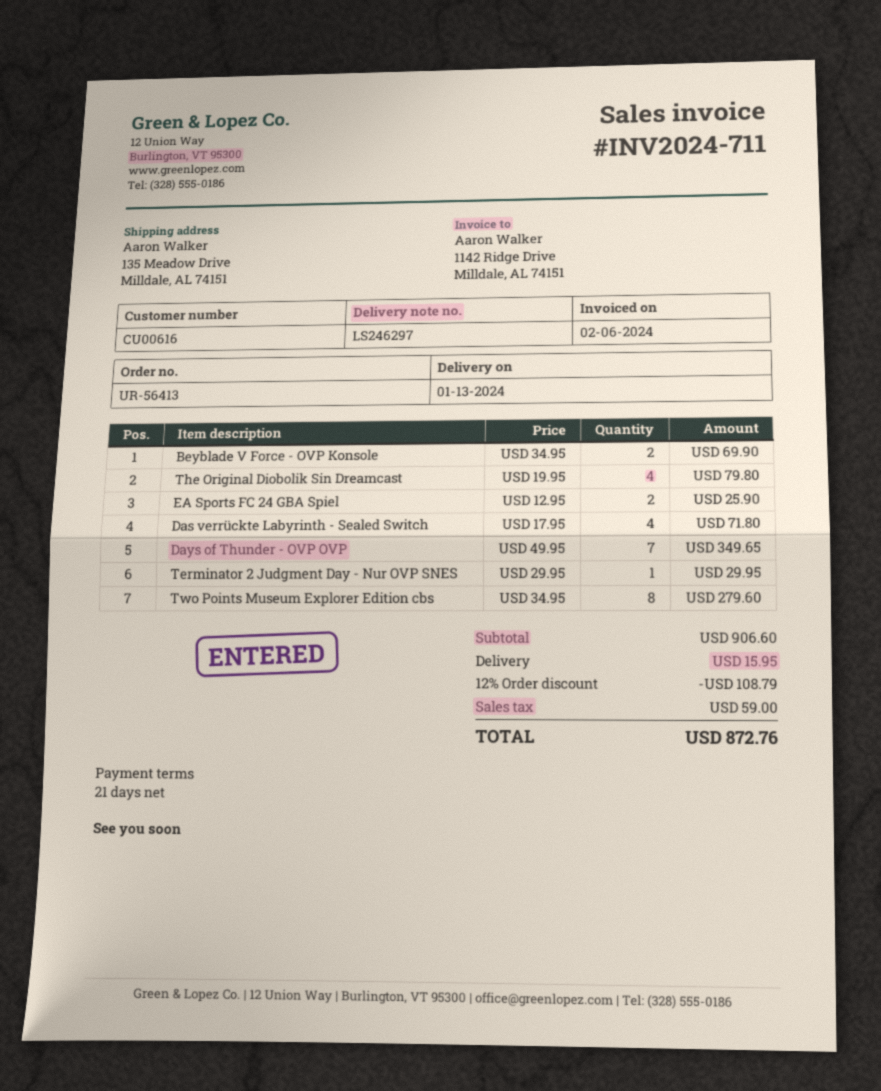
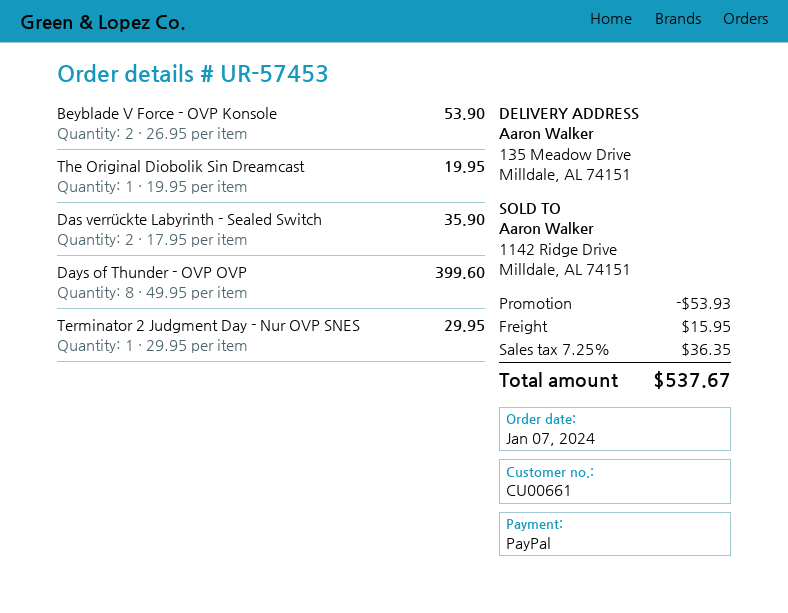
order number: UR-56413 -> UR-57453
customer number: CU00616 -> CU00661
Beyblade V Force - OVP Konsole: 2 x 34.95 = 69.90 -> 2 x 26.95 = 53.90
The Original Diobolik Sin Dreamcast: 4 x 19.95 = 79.80 -> 1 x 19.95 = 19.95
EA Sports FC 24 GBA Spiel: 2 x 12.95 = 25.90 -> none
Das verrückte Labyrinth - Sealed Switch: 4 x 17.95 = 71.80 -> 2 x 17.95 = 35.90
Days of Thunder - OVP OVP: 7 x 49.95 = 349.65 -> 8 x 49.95 = 399.60
Two Points Museum Explorer Edition cbs: 8 x 34.95 = 279.60 -> none
discount: 108.79 -> 53.93
tax: 59.00 -> 36.35
total: 872.76 -> 537.67

